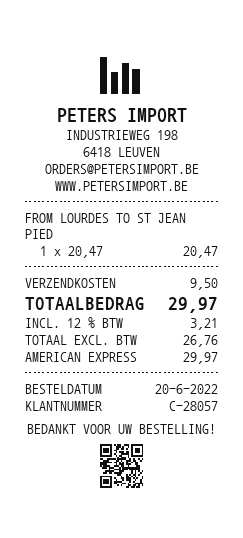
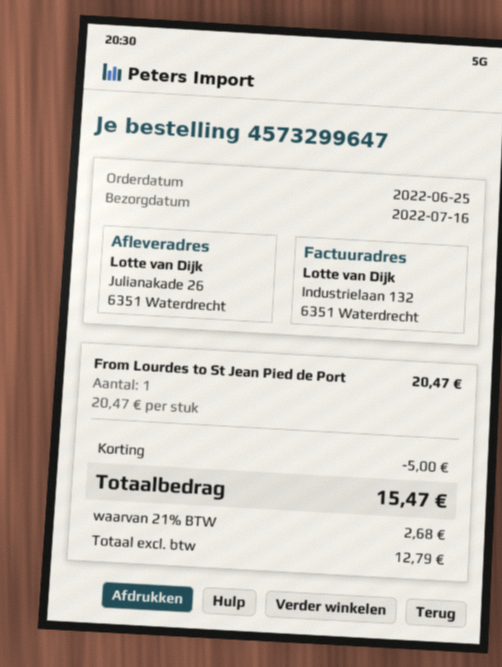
order date: 2022-06-20 -> 2022-06-25
discount: none -> 5.00
shipping: 9.50 -> none
net: 26.76 -> 12.79
tax: 12% = 3.21 -> 21% = 2.68
total: 29.97 -> 15.47

